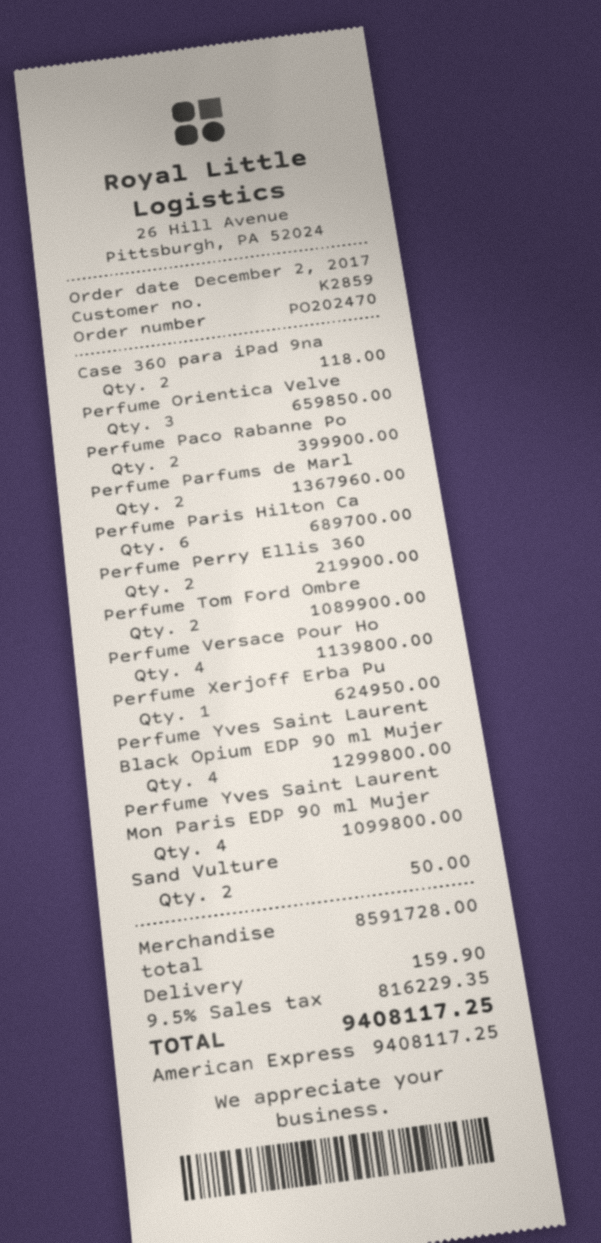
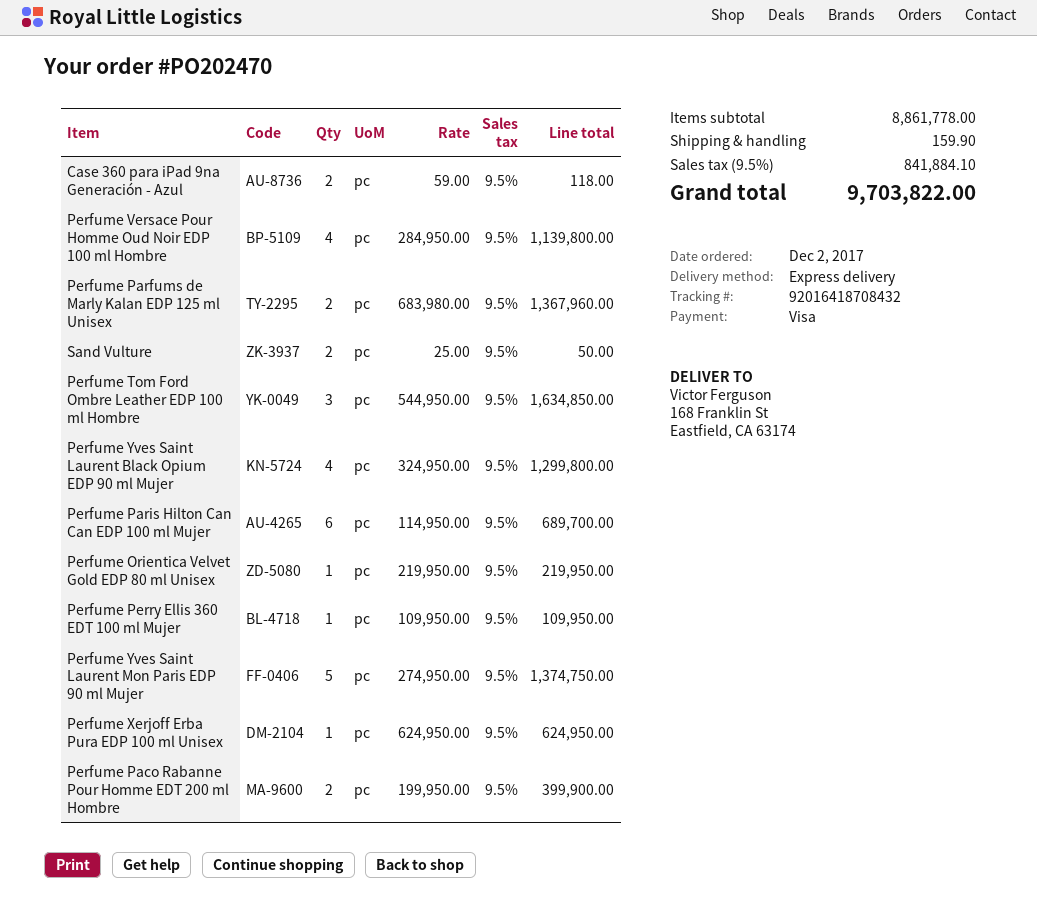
payment method: American Express -> Visa
Perfume Orientica Velve: 3 for 659850.00 -> 1 for 219950.00
Perfume Perry Ellis 360: 2 for 219900.00 -> 1 for 109950.00
Perfume Tom Ford Ombre: 2 for 1089900.00 -> 3 for 1634850.00
Perfume Yves Saint Laurent Mon Paris EDP 90 ml Mujer: 4 for 1099800.00 -> 5 for 1374750.00
subtotal: 8591728.00 -> 8861778.00
tax: 9.5% = 816229.35 -> 9.5% = 841884.10
total: 9408117.25 -> 9703822.00

